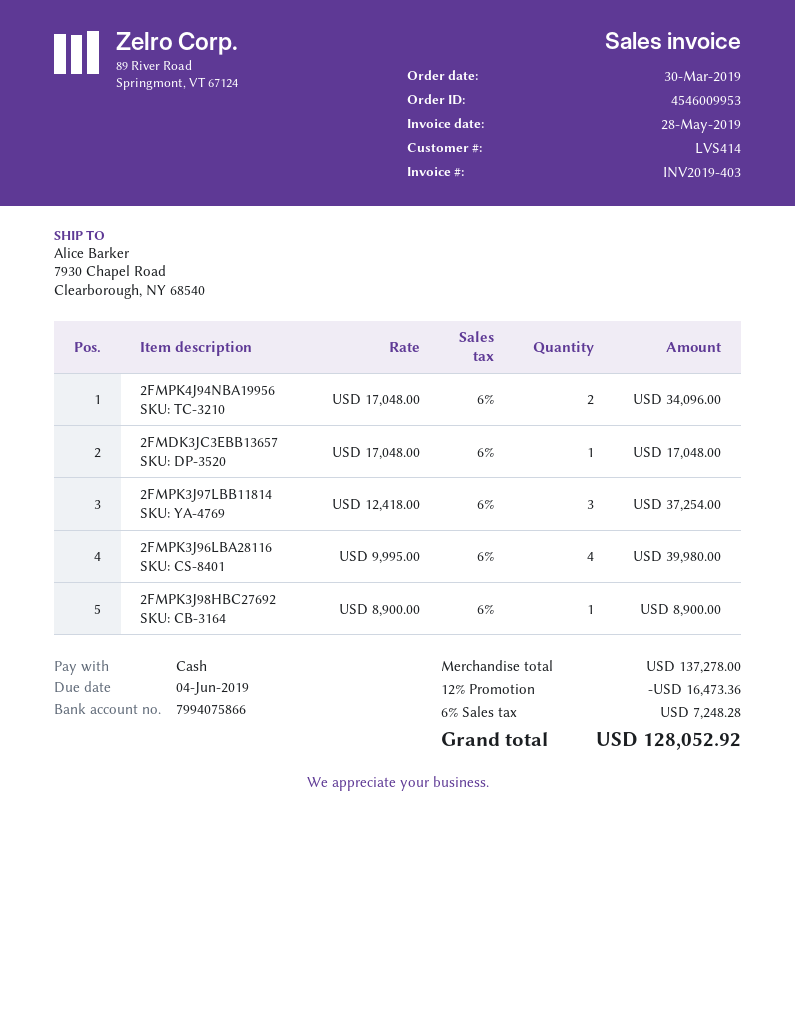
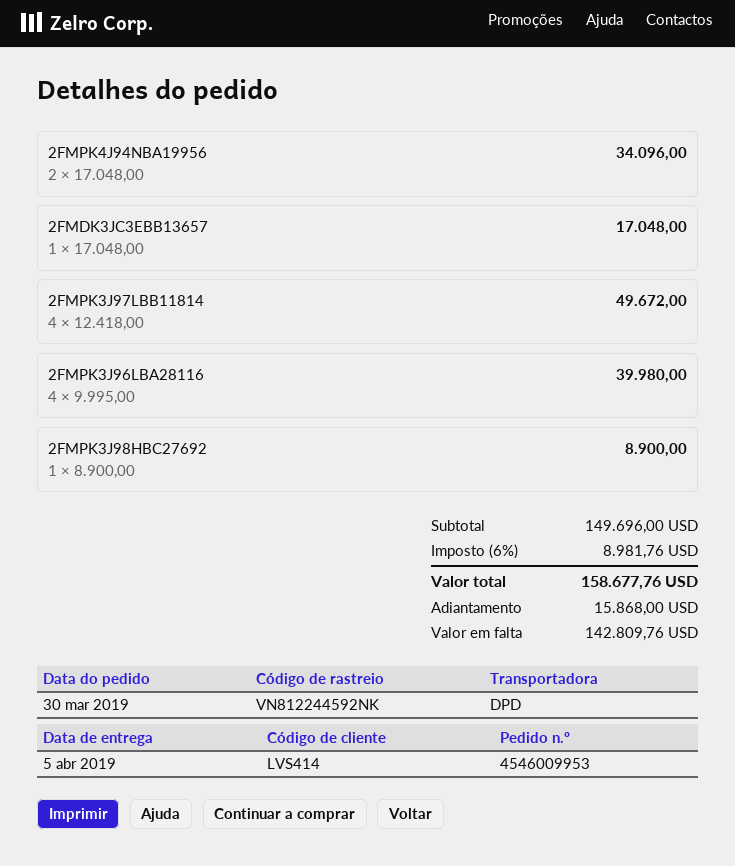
2FMPK3J97LBB11814: 3 x 12418.00 = 37254.00 -> 4 x 12418.00 = 49672.00
subtotal: 137278.00 -> 149696.00
discount: 12% = 16473.36 -> none
tax: 6% = 7248.28 -> 6% = 8981.76
total: 128052.92 -> 158677.76

